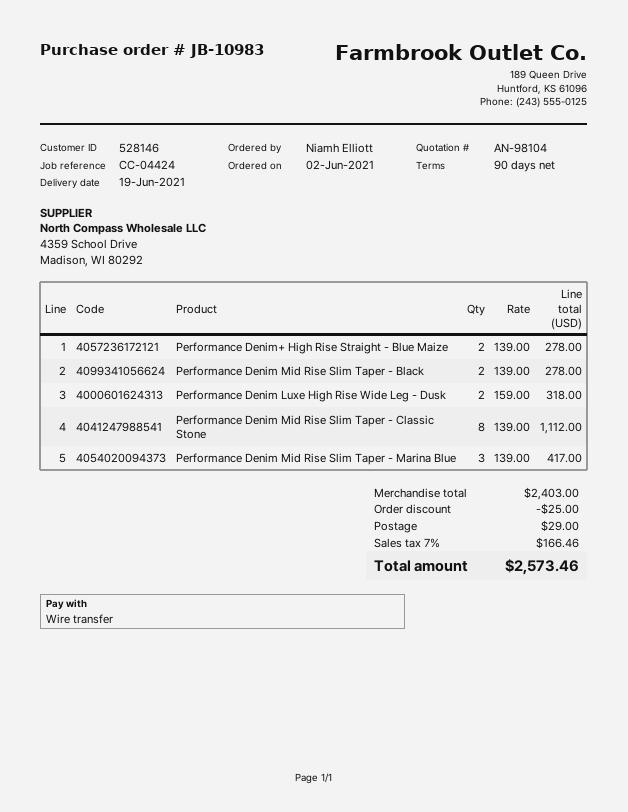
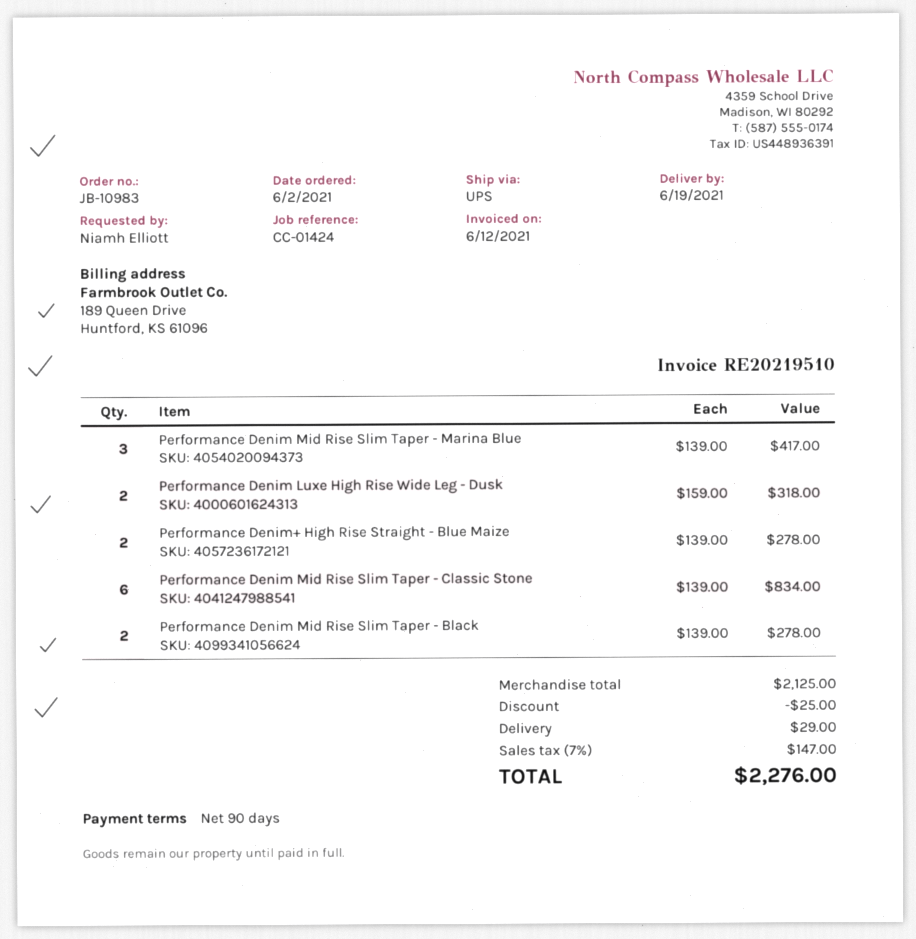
reference: CC-04424 -> CC-01424
Performance Denim Mid Rise Slim Taper - Classic Stone: 8 x 139.00 = 1112.00 -> 6 x 139.00 = 834.00
subtotal: 2403.00 -> 2125.00
tax: 7% = 166.46 -> 7% = 147.00
total: 2573.46 -> 2276.00

